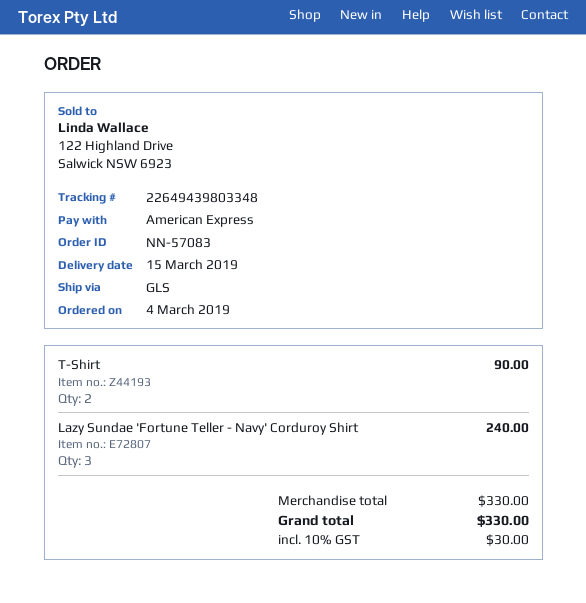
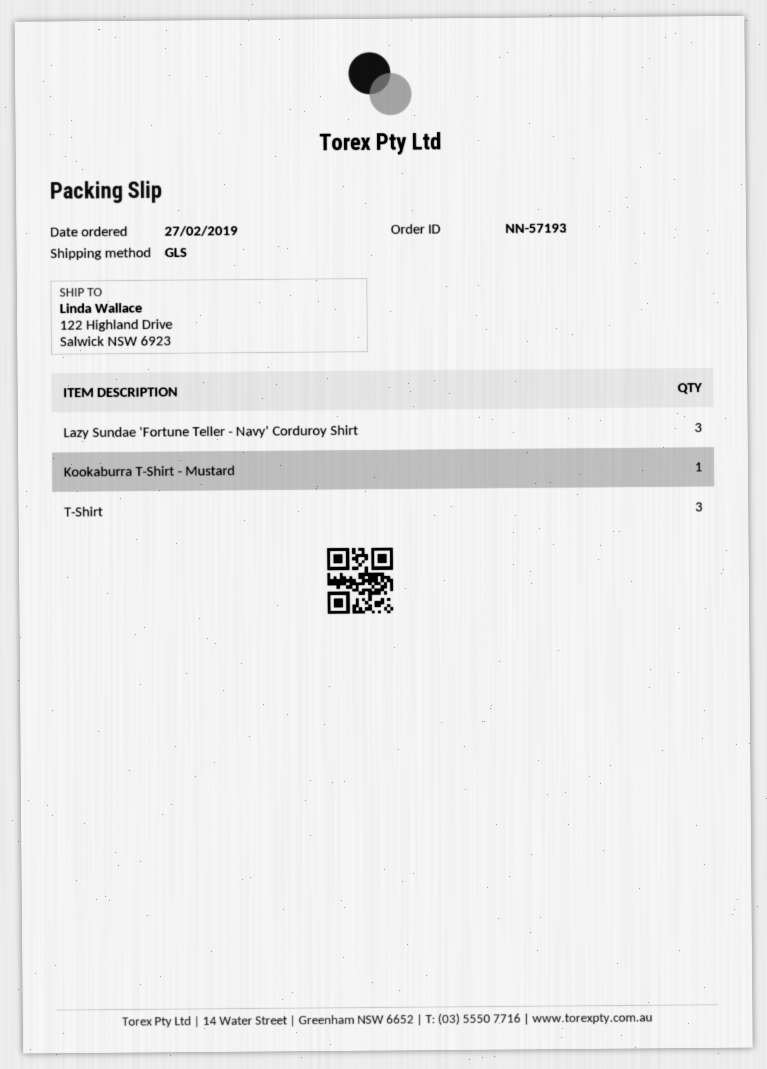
order number: NN-57083 -> NN-57193
order date: 2019-03-04 -> 2019-02-27
T-Shirt: 2 -> 3
Kookaburra T-Shirt - Mustard: none -> 1

